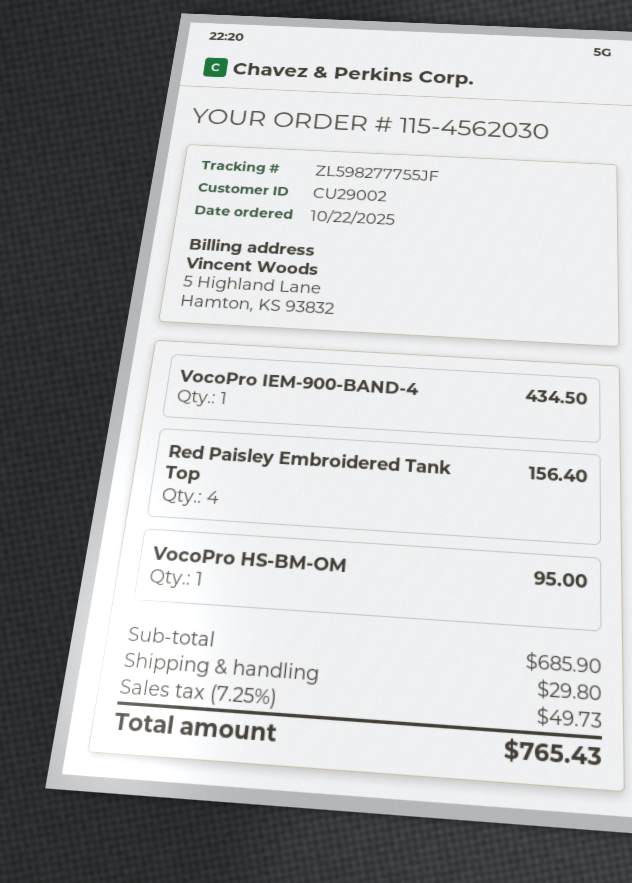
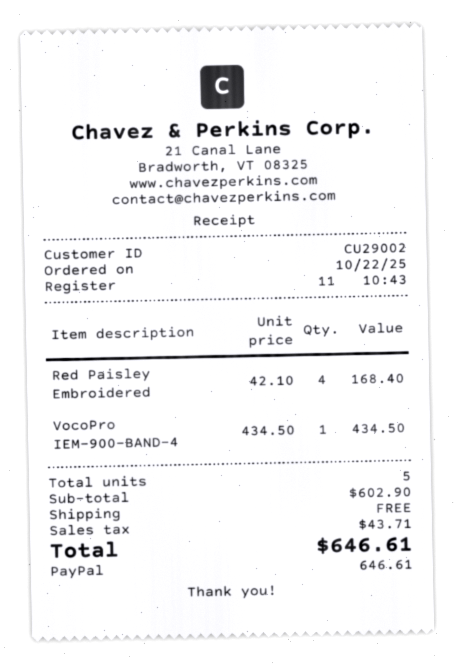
Red Paisley Embroidered Tank Top: 4 for 156.40 -> 4 for 168.40
VocoPro HS-BM-OM: 1 for 95.00 -> none
subtotal: 685.90 -> 602.90
shipping: 29.80 -> 0.00
tax: 49.73 -> 43.71
total: 765.43 -> 646.61

